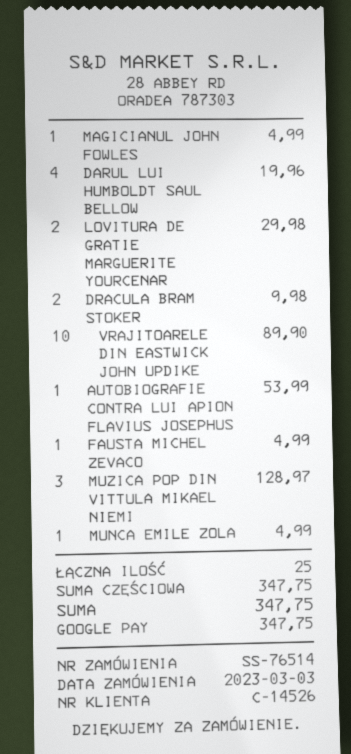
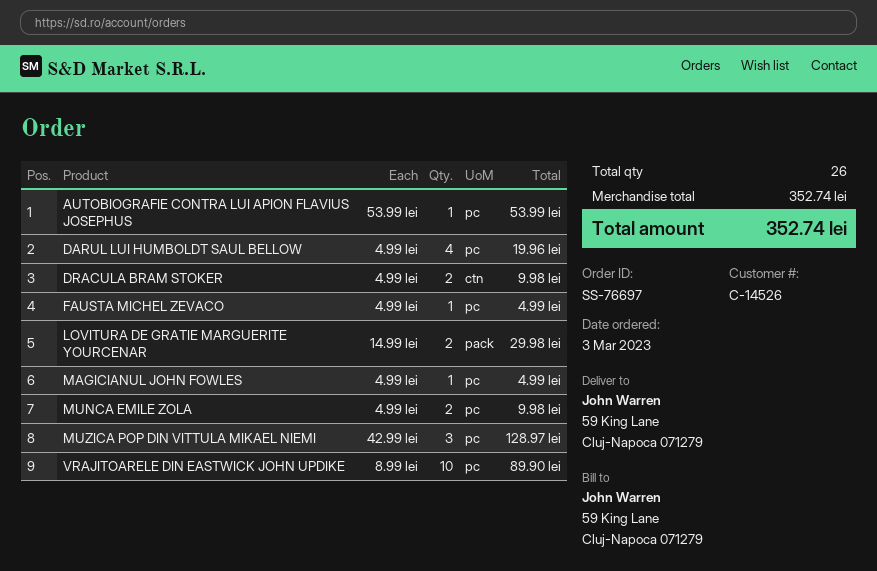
order number: SS-76514 -> SS-76697
MUNCA EMILE ZOLA: 1 for 4.99 -> 2 for 9.98
total quantity: 25 -> 26
subtotal: 347.75 -> 352.74
total: 347.75 -> 352.74

